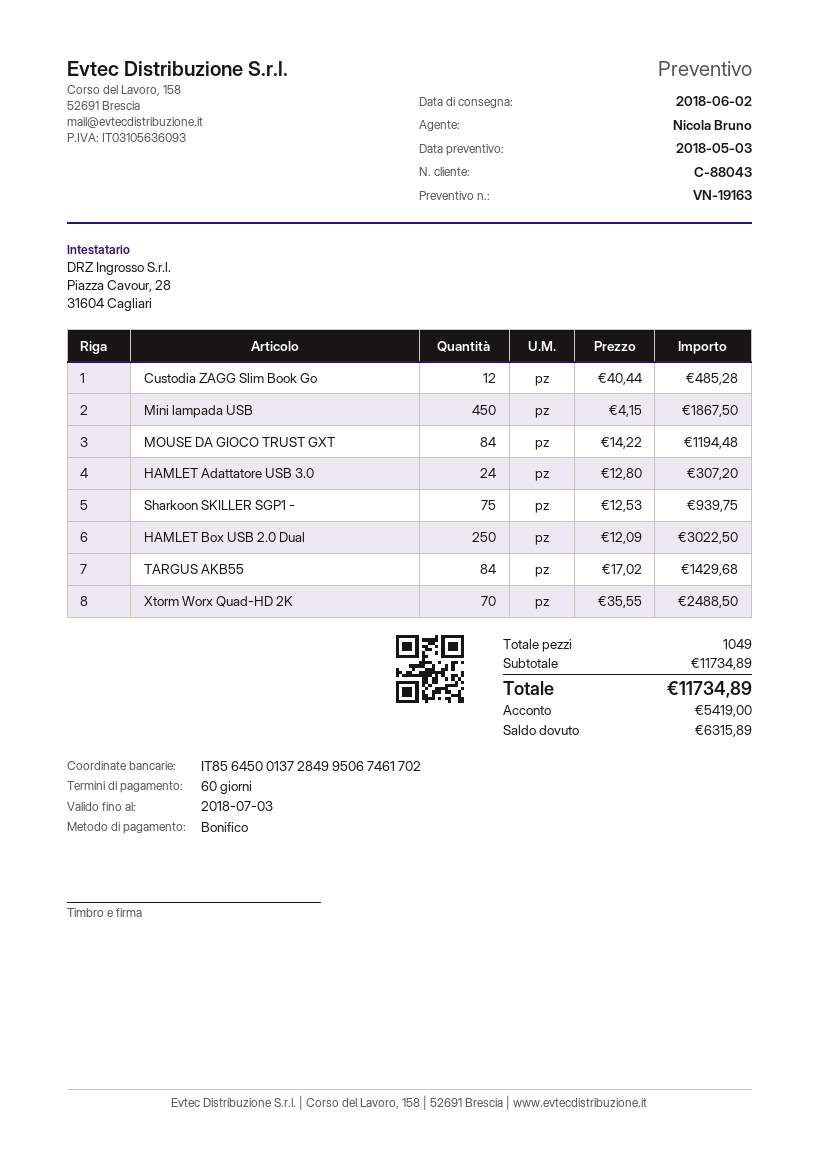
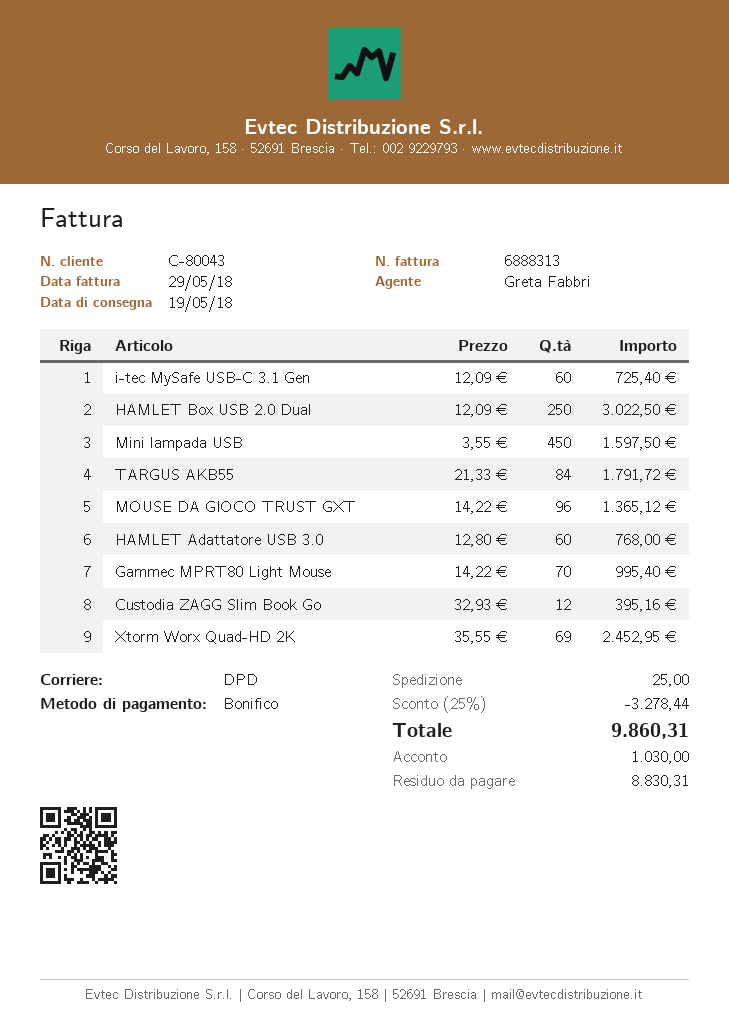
delivery date: 2018-06-02 -> 2018-05-19
customer number: C-88043 -> C-80043
sales rep: Nicola Bruno -> Greta Fabbri
Custodia ZAGG Slim Book Go: 12 x 40.44 = 485.28 -> 12 x 32.93 = 395.16
Mini lampada USB: 450 x 4.15 = 1867.50 -> 450 x 3.55 = 1597.50
MOUSE DA GIOCO TRUST GXT: 84 x 14.22 = 1194.48 -> 96 x 14.22 = 1365.12
HAMLET Adattatore USB 3.0: 24 x 12.80 = 307.20 -> 60 x 12.80 = 768.00
Sharkoon SKILLER SGP1 -: 75 x 12.53 = 939.75 -> none
TARGUS AKB55: 84 x 17.02 = 1429.68 -> 84 x 21.33 = 1791.72
Xtorm Worx Quad-HD 2K: 70 x 35.55 = 2488.50 -> 69 x 35.55 = 2452.95
i-tec MySafe USB-C 3.1 Gen: none -> 60 x 12.09 = 725.40
Gammec MPRT80 Light Mouse: none -> 70 x 14.22 = 995.40
discount: none -> 25% = 3278.44
shipping: none -> 25.00
total: 11734.89 -> 9860.31
deposit: 5419.00 -> 1030.00
balance: 6315.89 -> 8830.31

